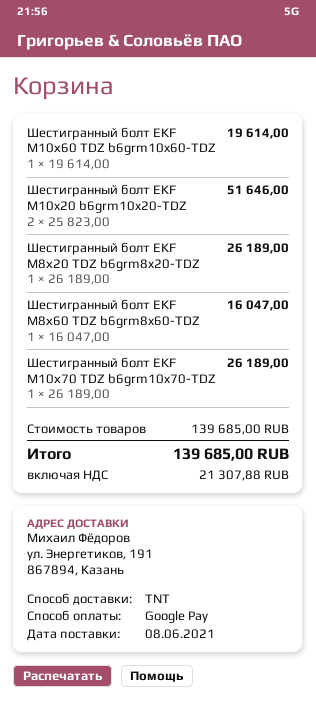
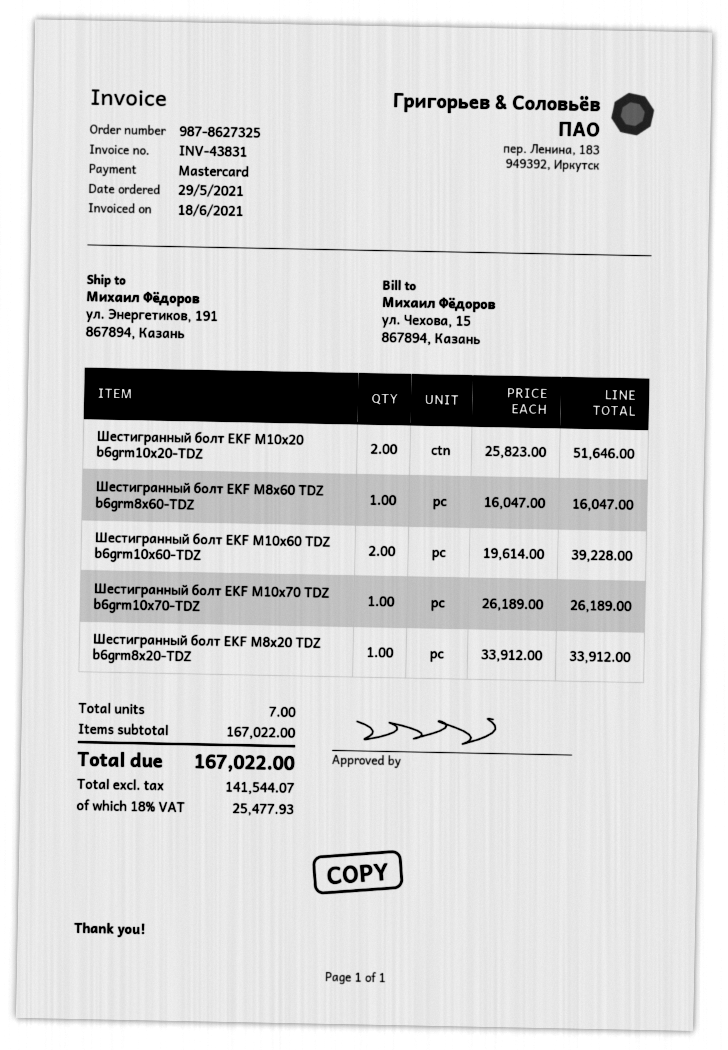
payment method: Google Pay -> Mastercard
Шестигранный болт EKF М10х60 TDZ b6grm10x60-TDZ: 1 x 19614.00 = 19614.00 -> 2 x 19614.00 = 39228.00
Шестигранный болт EKF М8х20 TDZ b6grm8x20-TDZ: 1 x 26189.00 = 26189.00 -> 1 x 33912.00 = 33912.00
subtotal: 139685.00 -> 167022.00
tax: 21307.88 -> 25477.93
total: 139685.00 -> 167022.00

